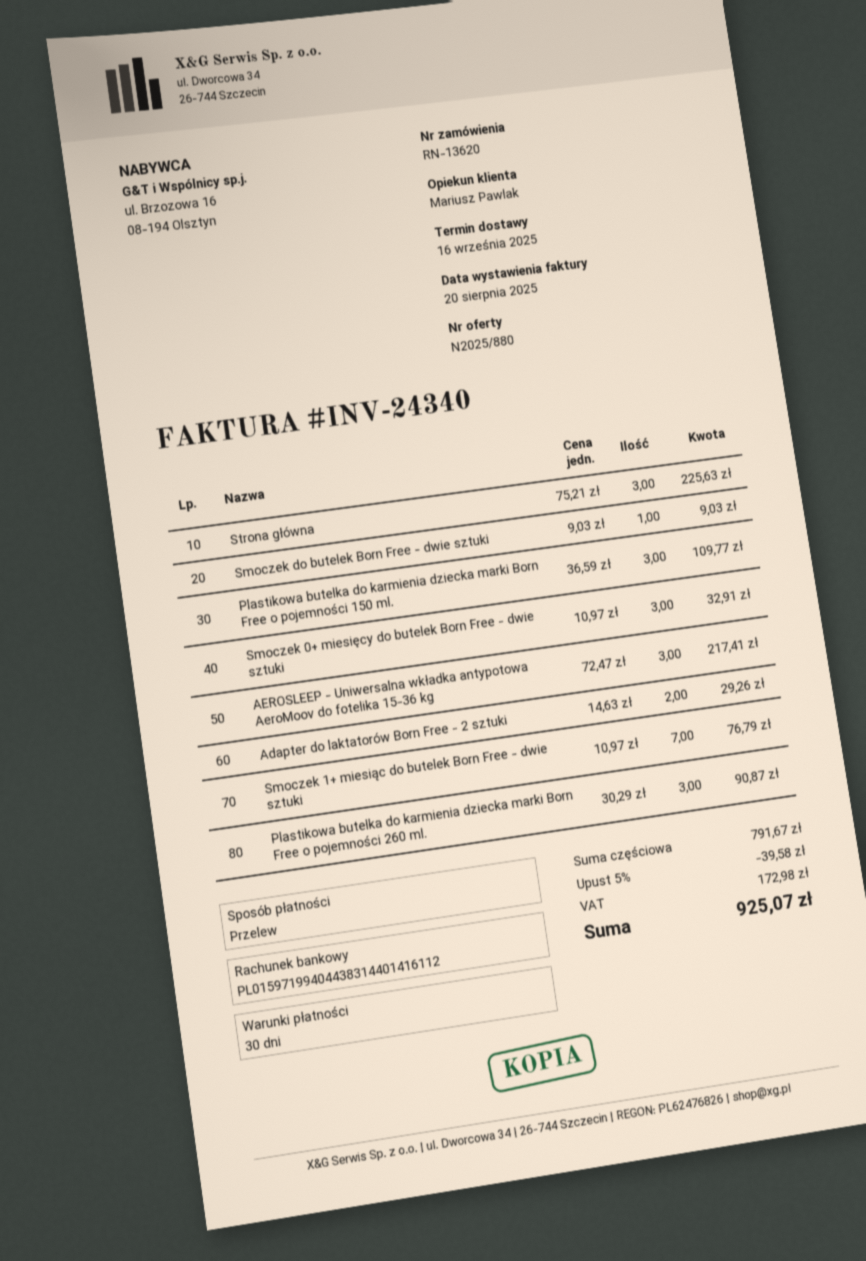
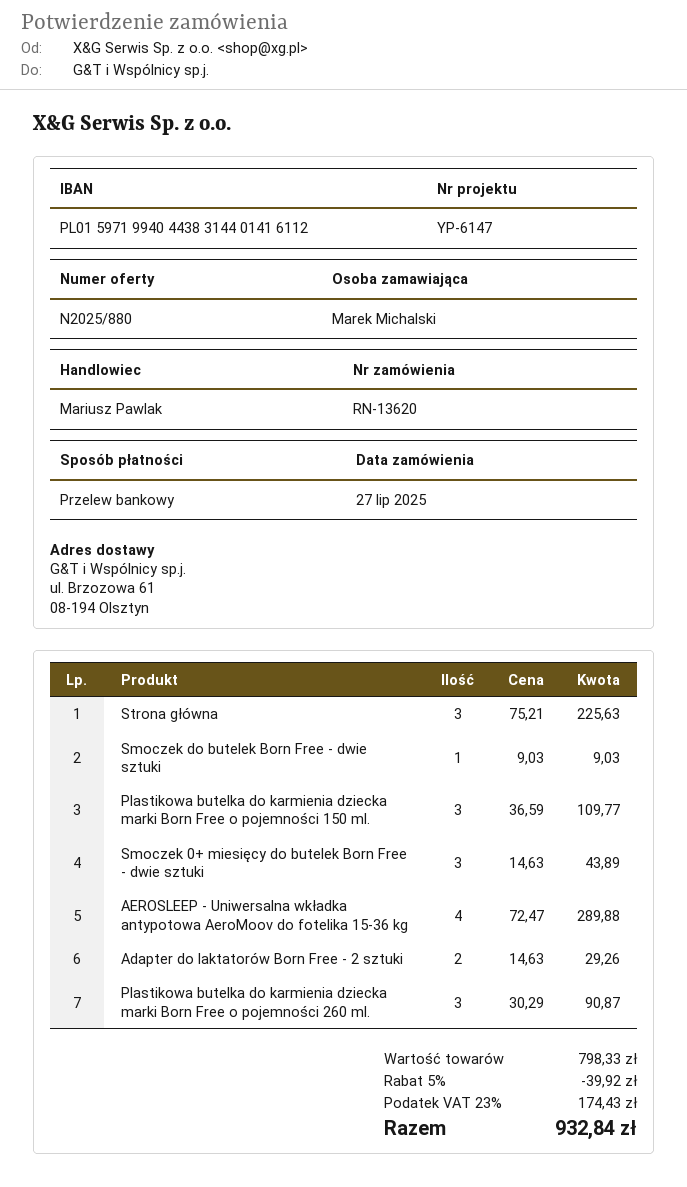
Smoczek 0+ miesięcy do butelek Born Free - dwie sztuki: 3 x 10.97 = 32.91 -> 3 x 14.63 = 43.89
AEROSLEEP - Uniwersalna wkładka antypotowa AeroMoov do fotelika 15-36 kg: 3 x 72.47 = 217.41 -> 4 x 72.47 = 289.88
Smoczek 1+ miesiąc do butelek Born Free - dwie sztuki: 7 x 10.97 = 76.79 -> none
subtotal: 791.67 -> 798.33
discount: 5% = 39.58 -> 5% = 39.92
tax: 172.98 -> 174.43
total: 925.07 -> 932.84

